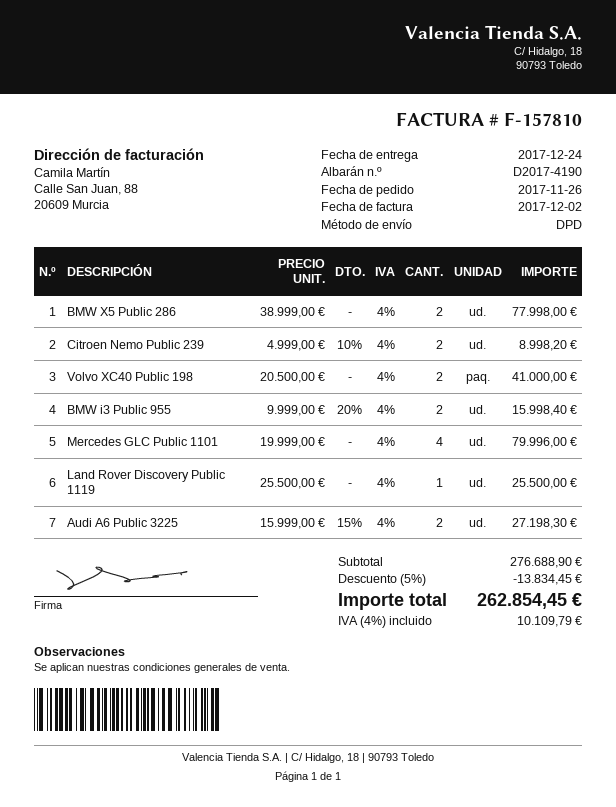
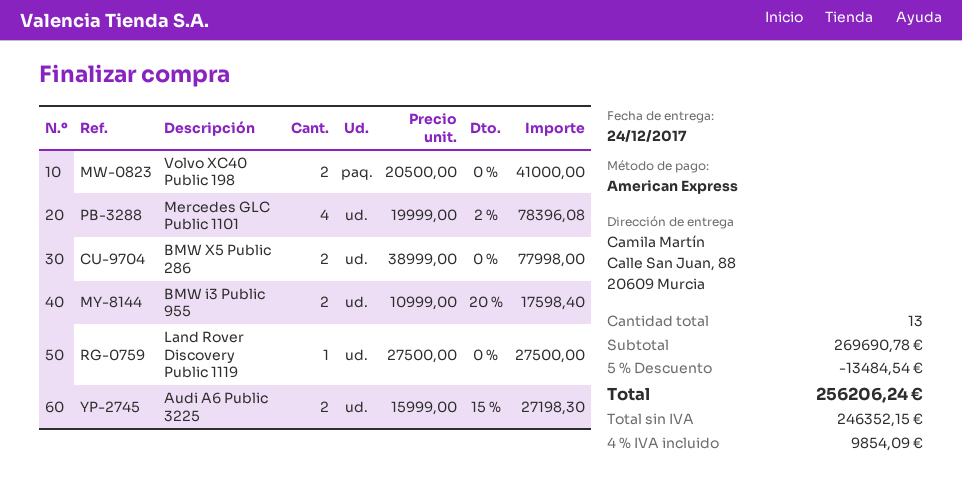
Citroen Nemo Public 239: 2 x 4999.00 - 10% = 8998.20 -> none
BMW i3 Public 955: 2 x 9999.00 - 20% = 15998.40 -> 2 x 10999.00 - 20% = 17598.40
Mercedes GLC Public 1101: 4 x 19999.00 = 79996.00 -> 4 x 19999.00 - 2% = 78396.08
Land Rover Discovery Public 1119: 1 x 25500.00 = 25500.00 -> 1 x 27500.00 = 27500.00
subtotal: 276688.90 -> 269690.78
discount: 5% = 13834.45 -> 5% = 13484.54
tax: 4% = 10109.79 -> 4% = 9854.09
total: 262854.45 -> 256206.24

